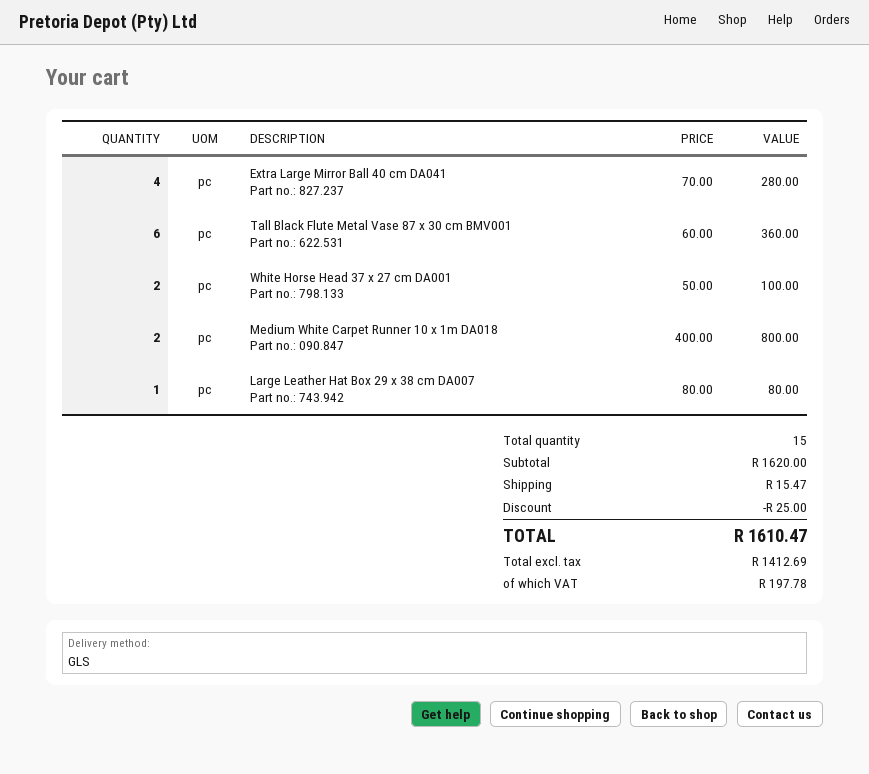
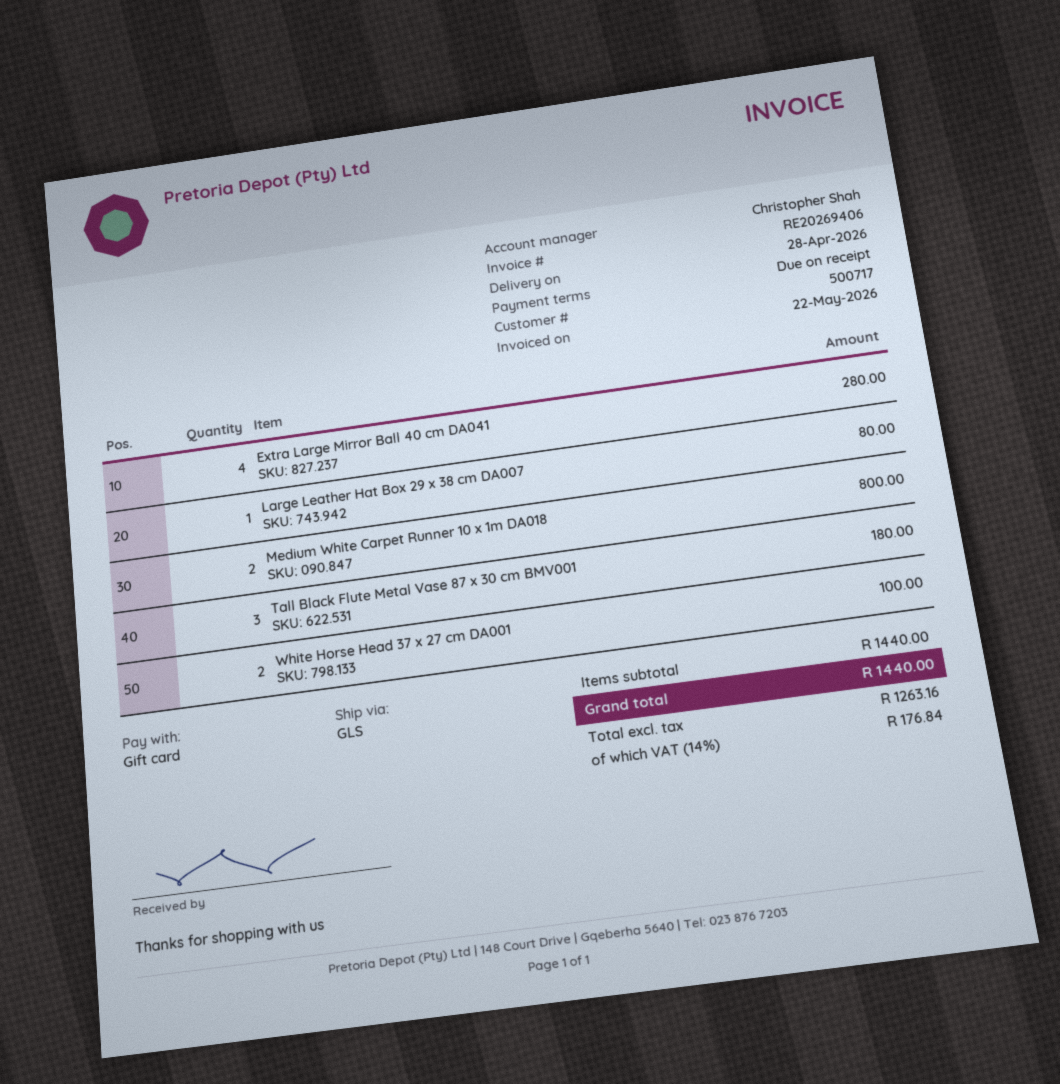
Tall Black Flute Metal Vase 87 x 30 cm BMV001: 6 for 360.00 -> 3 for 180.00
subtotal: 1620.00 -> 1440.00
discount: 25.00 -> none
shipping: 15.47 -> none
net: 1412.69 -> 1263.16
tax: 197.78 -> 176.84
total: 1610.47 -> 1440.00

